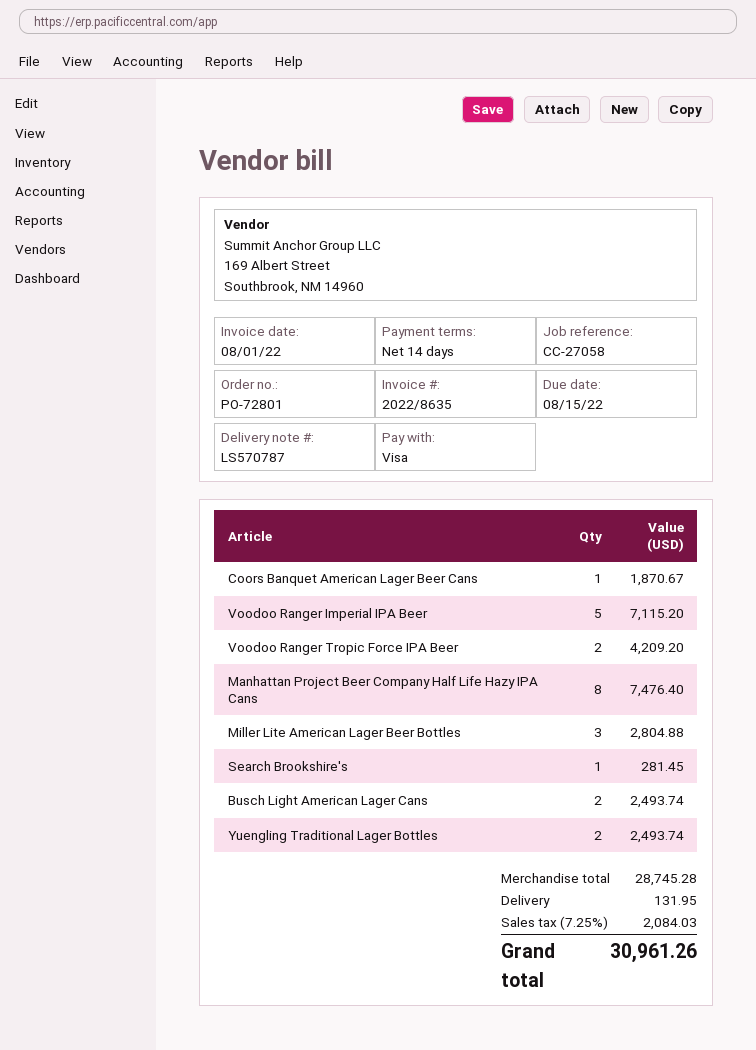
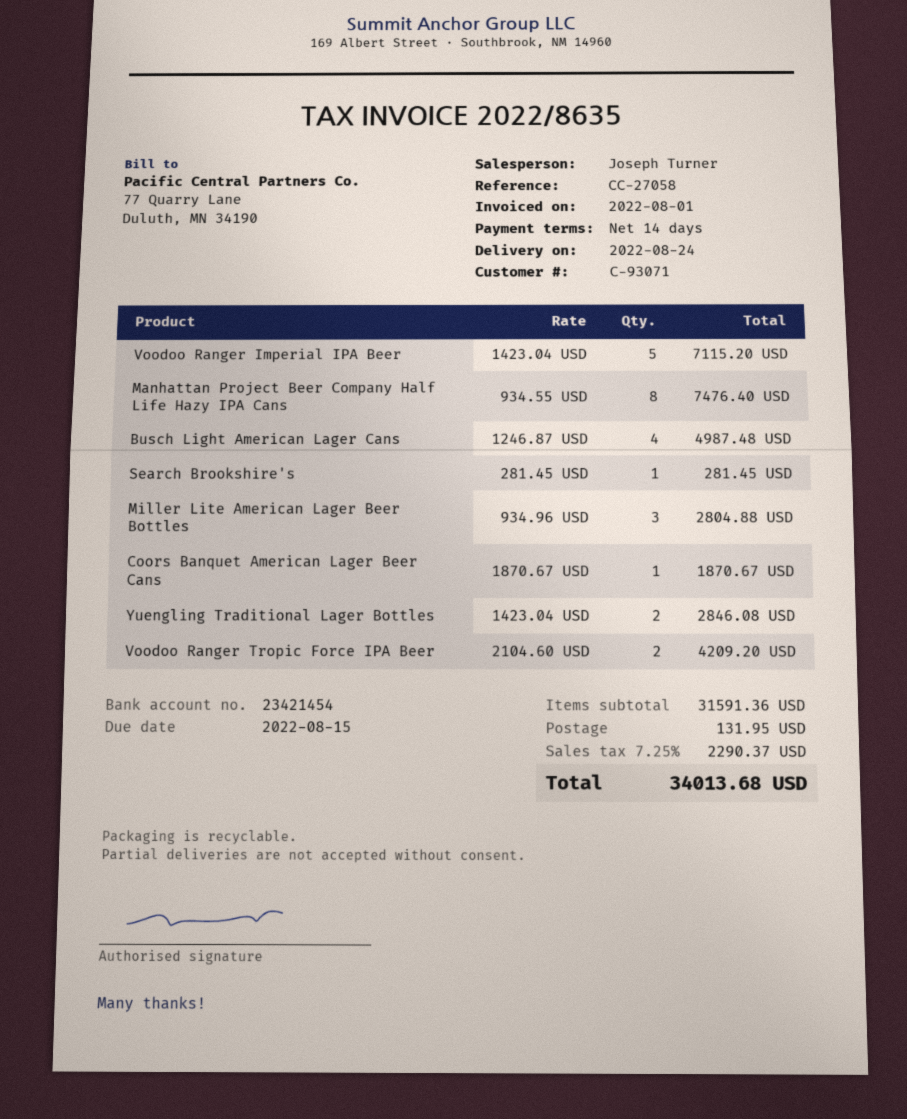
Busch Light American Lager Cans: 2 for 2493.74 -> 4 for 4987.48
Yuengling Traditional Lager Bottles: 2 for 2493.74 -> 2 for 2846.08
subtotal: 28745.28 -> 31591.36
tax: 7.25% = 2084.03 -> 7.25% = 2290.37
total: 30961.26 -> 34013.68

